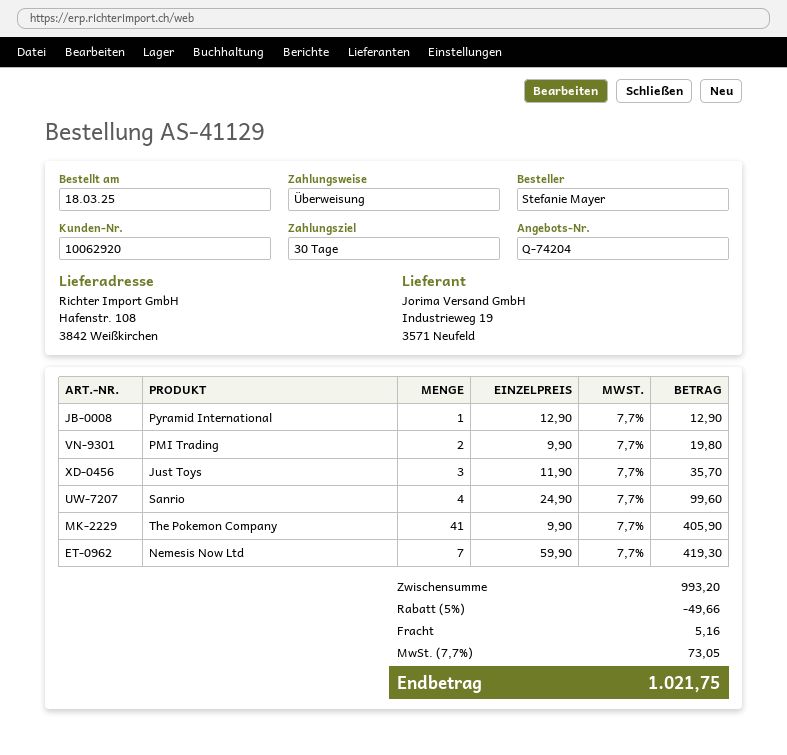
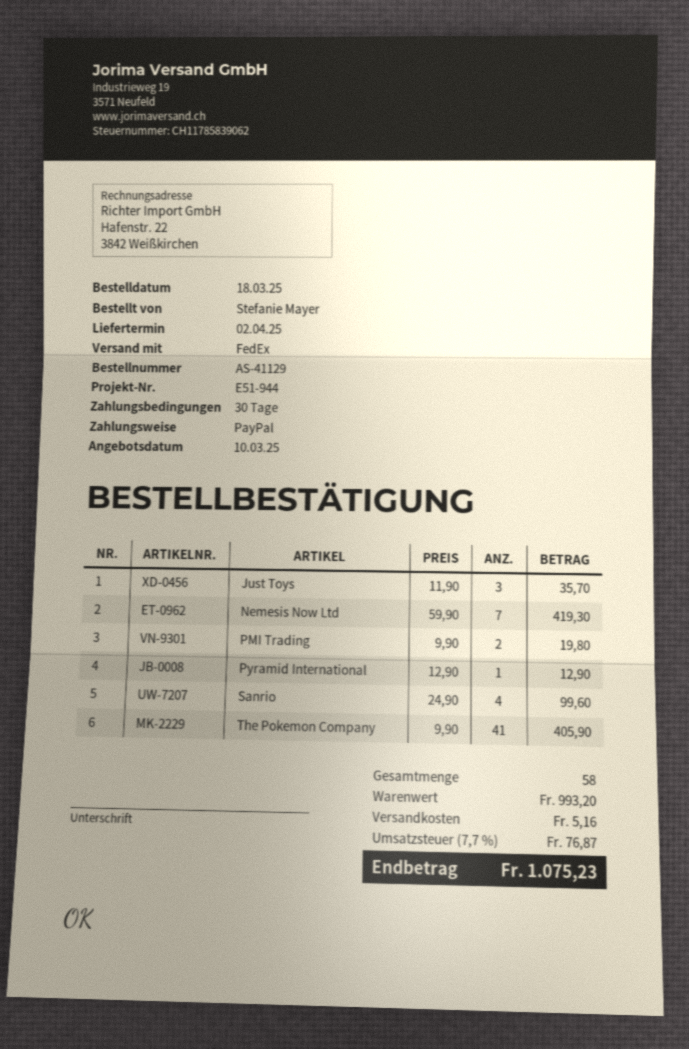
payment method: bank transfer -> PayPal
discount: 5% = 49.66 -> none
tax: 7.7% = 73.05 -> 7.7% = 76.87
total: 1021.75 -> 1075.23

